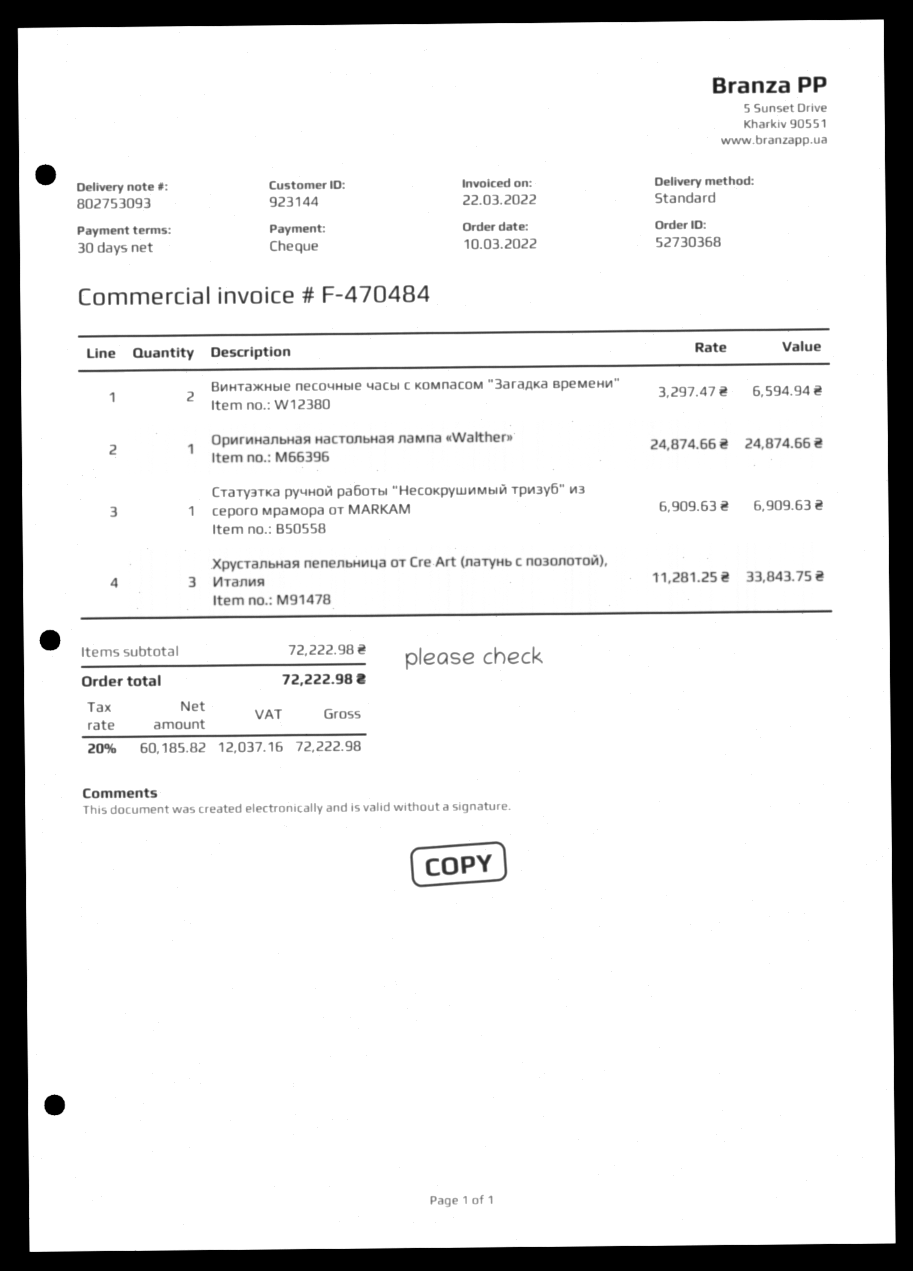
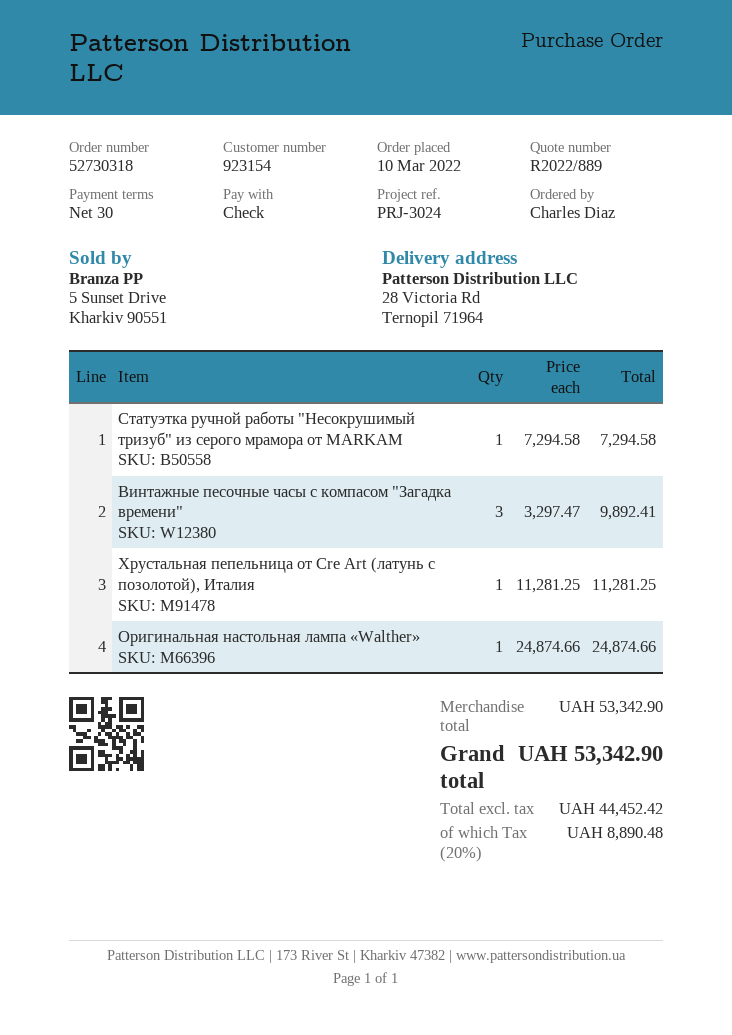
order number: 52730368 -> 52730318
customer number: 923144 -> 923154
Винтажные песочные часы с компасом "Загадка времени": 2 x 3297.47 = 6594.94 -> 3 x 3297.47 = 9892.41
Статуэтка ручной работы "Несокрушимый тризуб" из серого мрамора от MARKAM: 1 x 6909.63 = 6909.63 -> 1 x 7294.58 = 7294.58
Хрустальная пепельница от Cre Art (латунь с позолотой), Италия: 3 x 11281.25 = 33843.75 -> 1 x 11281.25 = 11281.25
subtotal: 72222.98 -> 53342.90
net: 60185.82 -> 44452.42
tax: 20% = 12037.16 -> 20% = 8890.48
total: 72222.98 -> 53342.90

